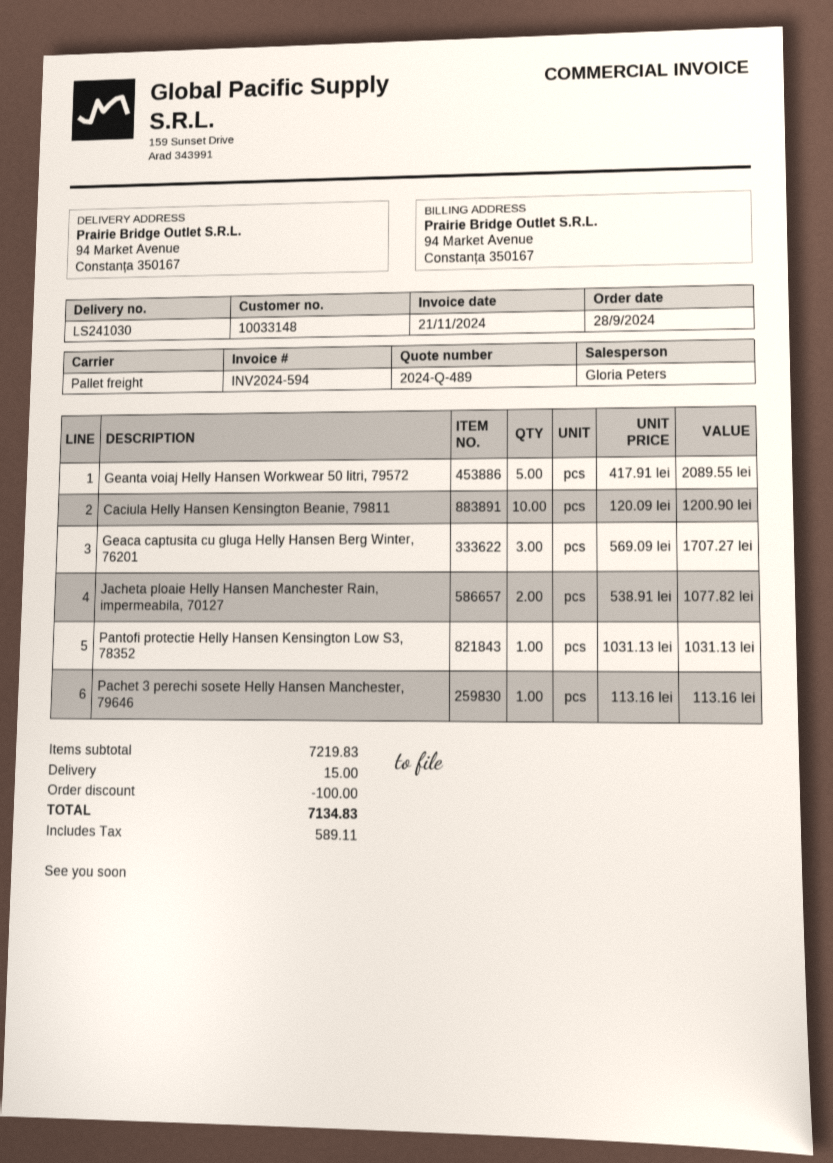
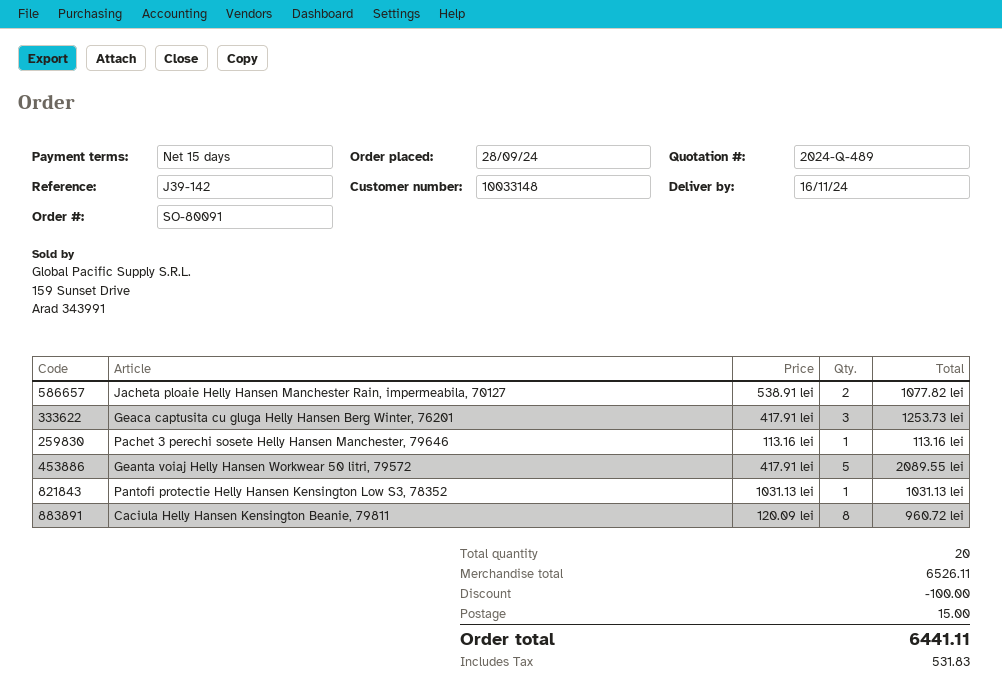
Caciula Helly Hansen Kensington Beanie, 79811: 10 x 120.09 = 1200.90 -> 8 x 120.09 = 960.72
Geaca captusita cu gluga Helly Hansen Berg Winter, 76201: 3 x 569.09 = 1707.27 -> 3 x 417.91 = 1253.73
subtotal: 7219.83 -> 6526.11
tax: 589.11 -> 531.83
total: 7134.83 -> 6441.11

